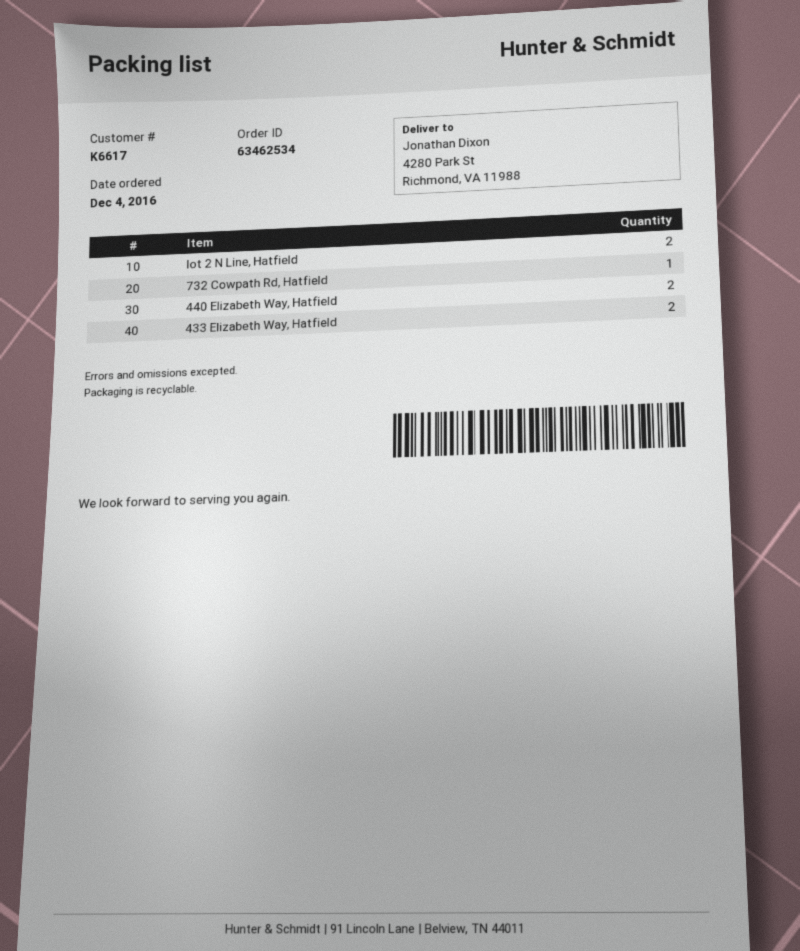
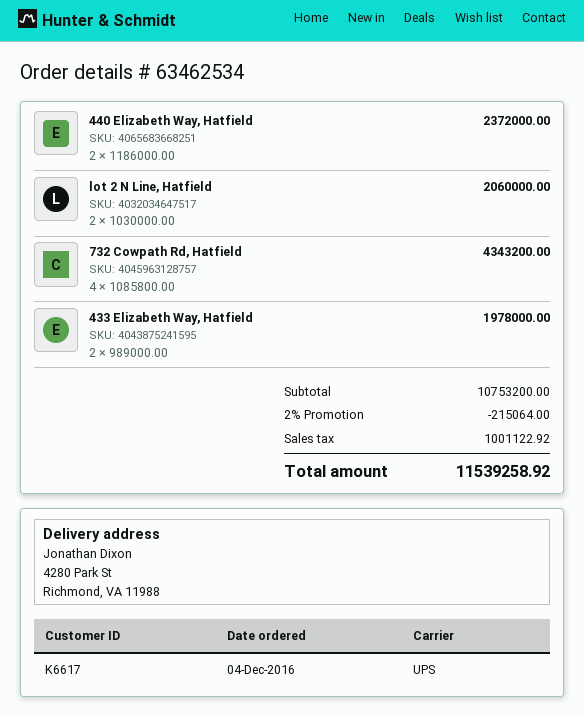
732 Cowpath Rd, Hatfield: 1 -> 4

